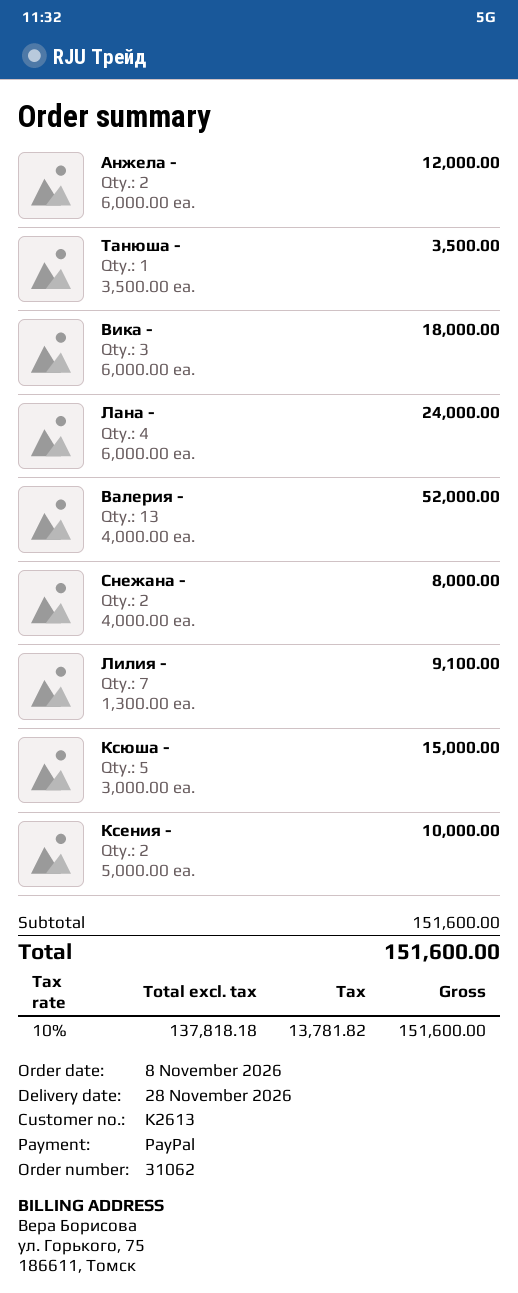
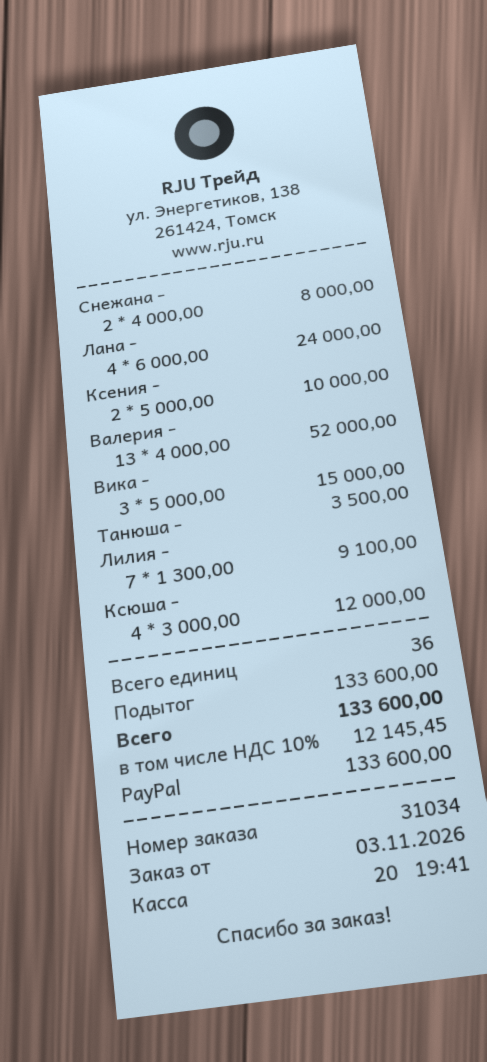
order number: 31062 -> 31034
order date: 2026-11-08 -> 2026-11-03
Анжела -: 2 x 6000.00 = 12000.00 -> none
Вика -: 3 x 6000.00 = 18000.00 -> 3 x 5000.00 = 15000.00
Ксюша -: 5 x 3000.00 = 15000.00 -> 4 x 3000.00 = 12000.00
subtotal: 151600.00 -> 133600.00
tax: 10% = 13781.82 -> 10% = 12145.45
total: 151600.00 -> 133600.00

